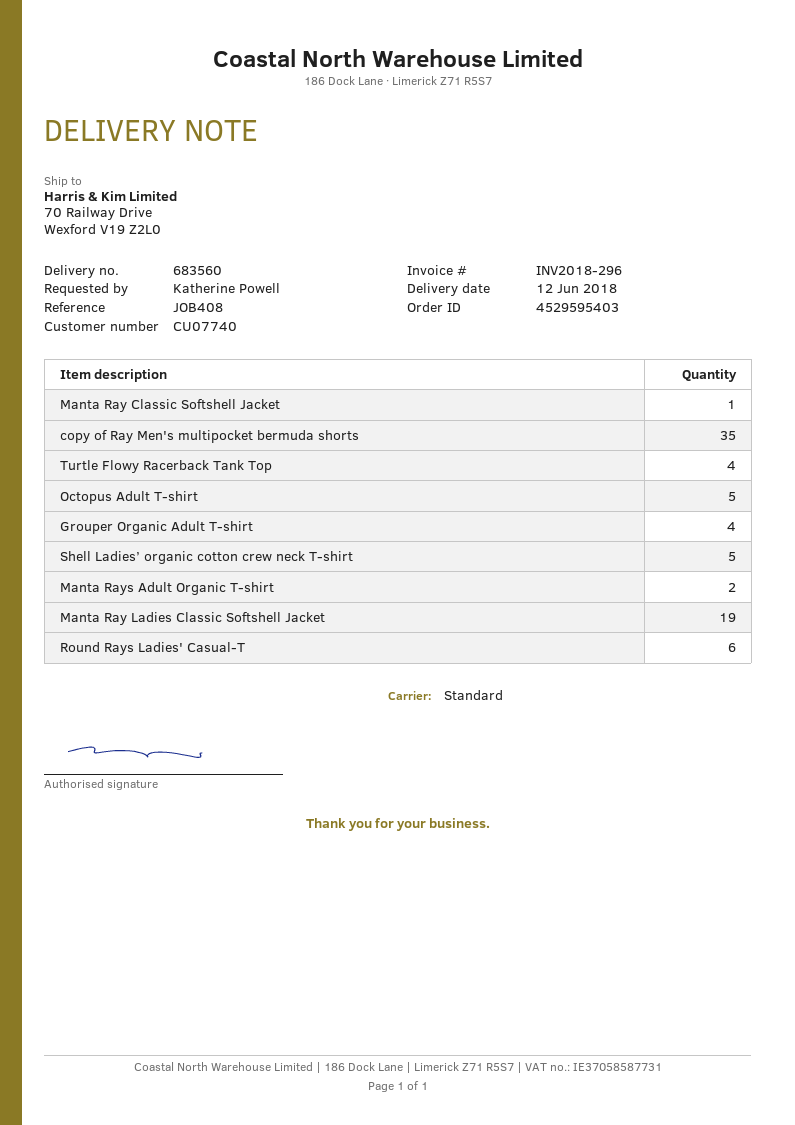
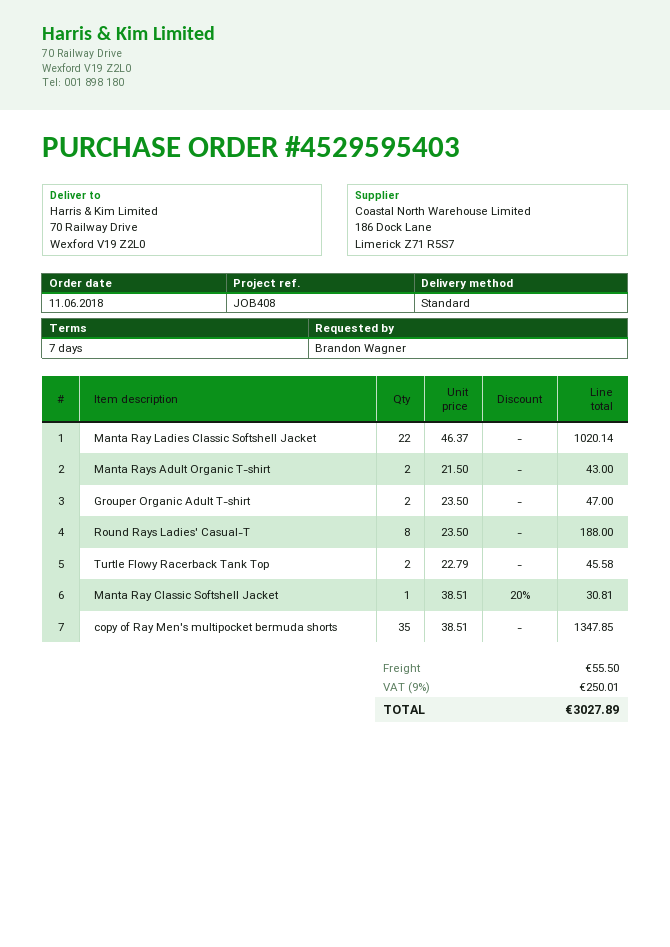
ordered by: Katherine Powell -> Brandon Wagner
Turtle Flowy Racerback Tank Top: 4 -> 2
Octopus Adult T-shirt: 5 -> none
Grouper Organic Adult T-shirt: 4 -> 2
Shell Ladies’ organic cotton crew neck T-shirt: 5 -> none
Manta Ray Ladies Classic Softshell Jacket: 19 -> 22
Round Rays Ladies' Casual-T: 6 -> 8

